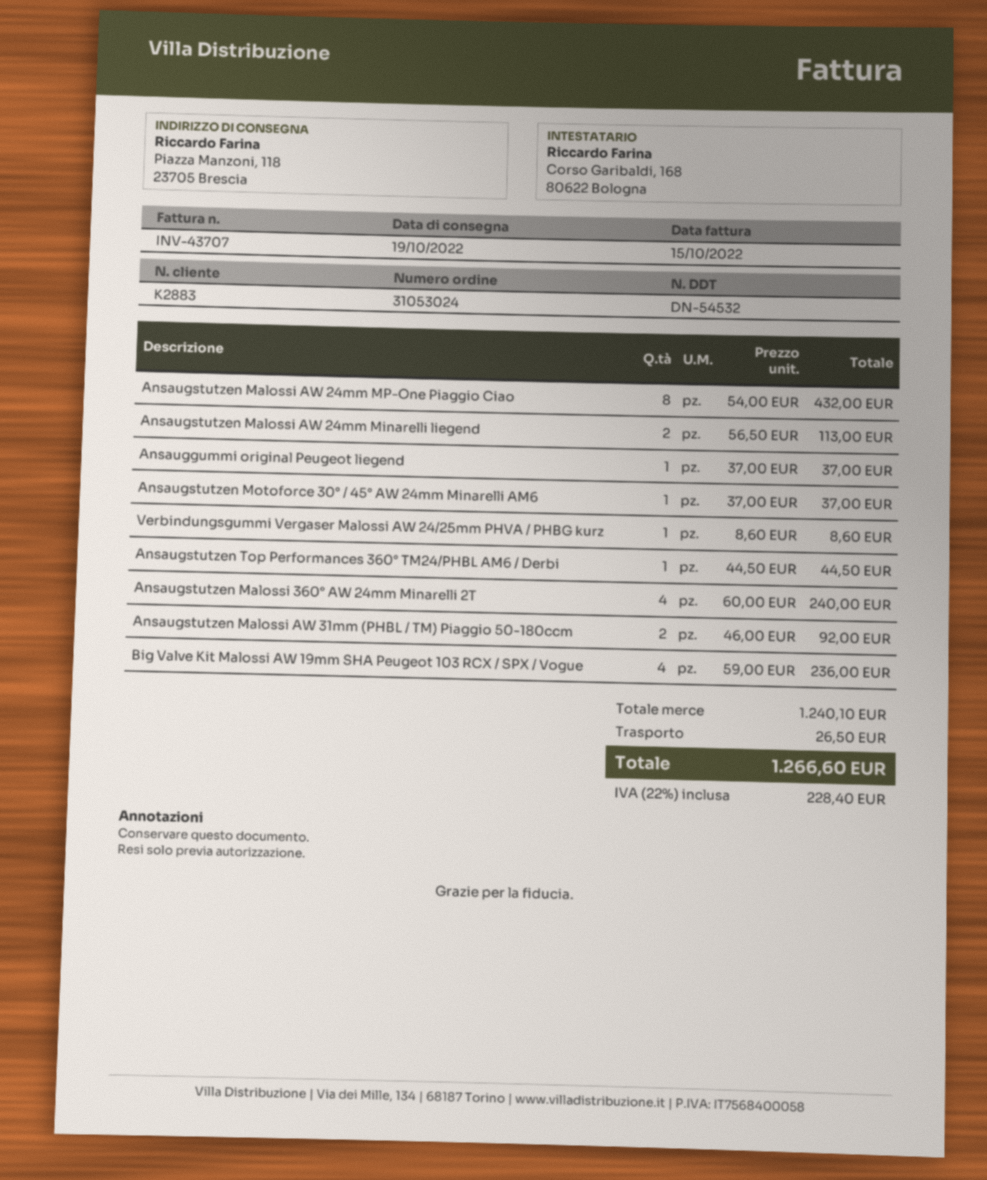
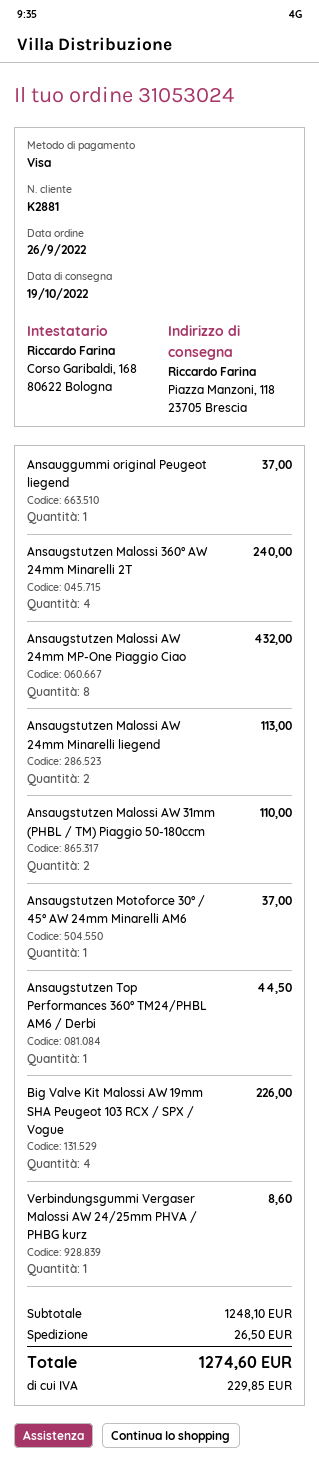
customer number: K2883 -> K2881
Ansaugstutzen Malossi AW 31mm (PHBL / TM) Piaggio 50-180ccm: 2 for 92.00 -> 2 for 110.00
Big Valve Kit Malossi AW 19mm SHA Peugeot 103 RCX / SPX / Vogue: 4 for 236.00 -> 4 for 226.00
subtotal: 1240.10 -> 1248.10
tax: 228.40 -> 229.85
total: 1266.60 -> 1274.60

